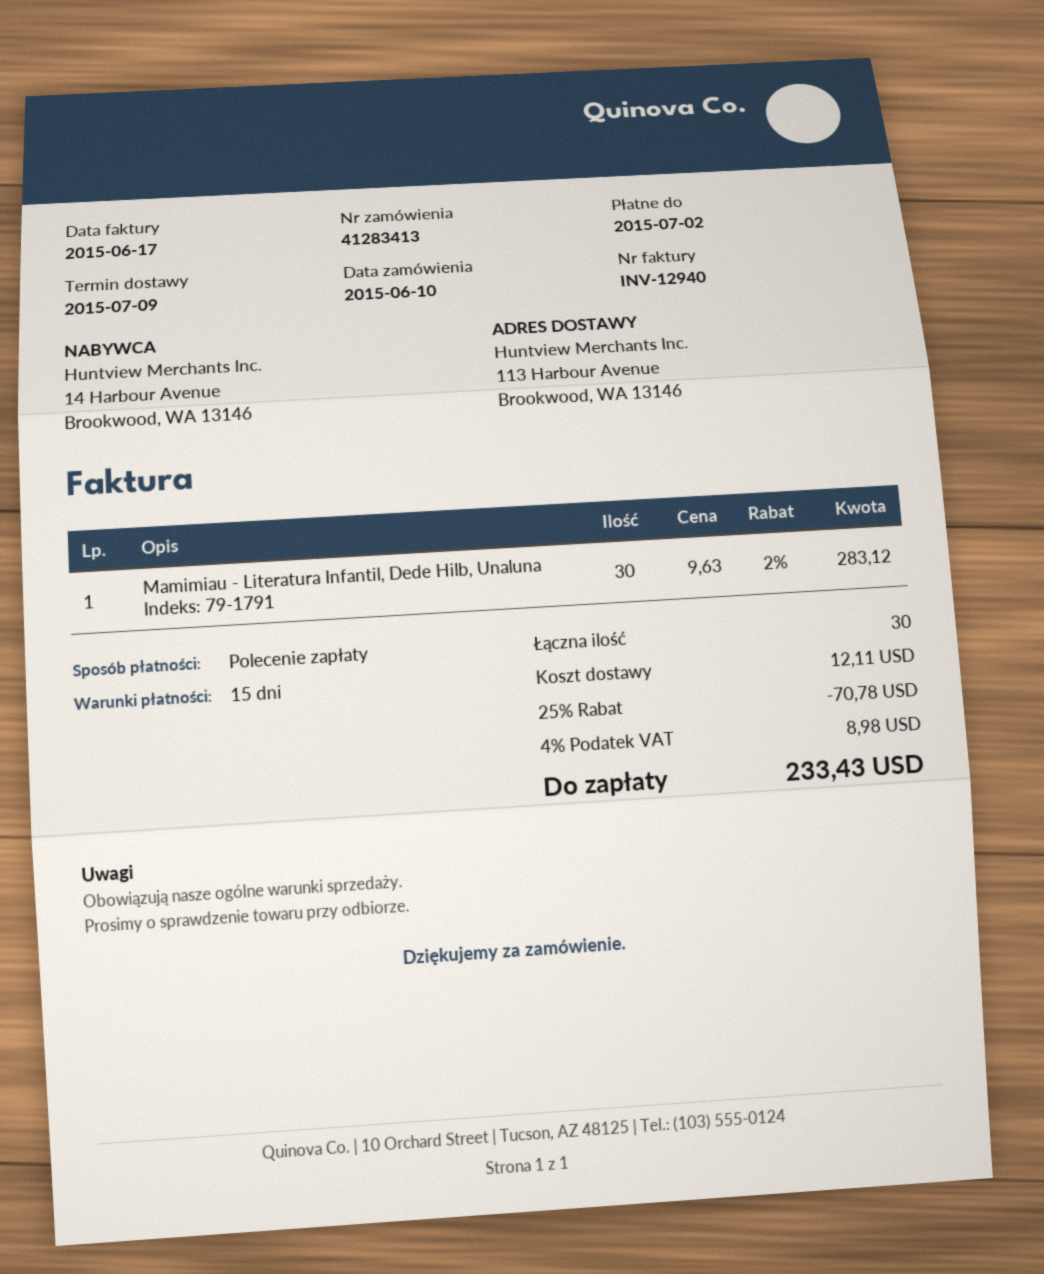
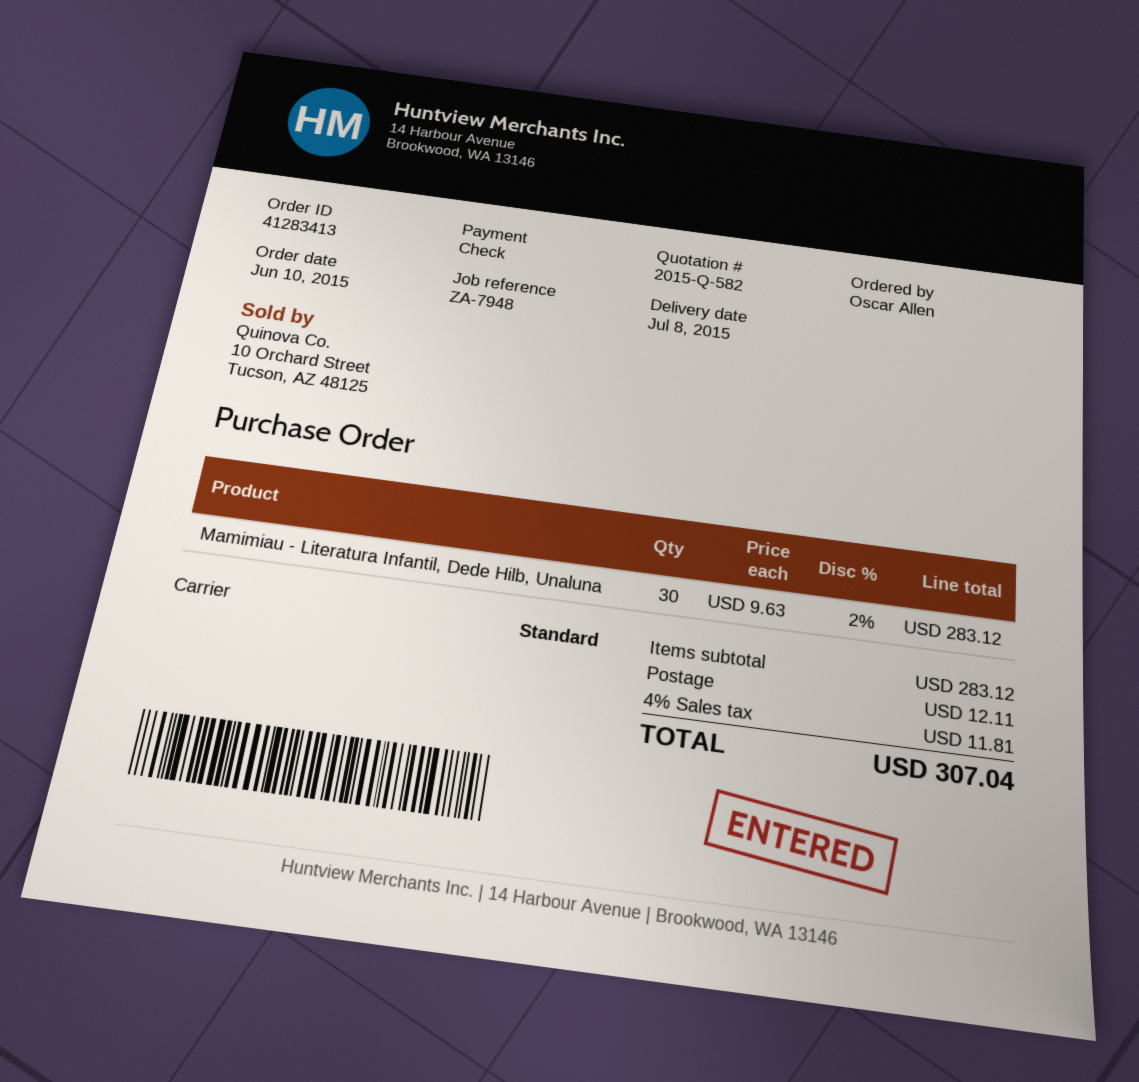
delivery date: 2015-07-09 -> 2015-07-08
payment method: direct debit -> cheque
discount: 25% = 70.78 -> none
tax: 4% = 8.98 -> 4% = 11.81
total: 233.43 -> 307.04

